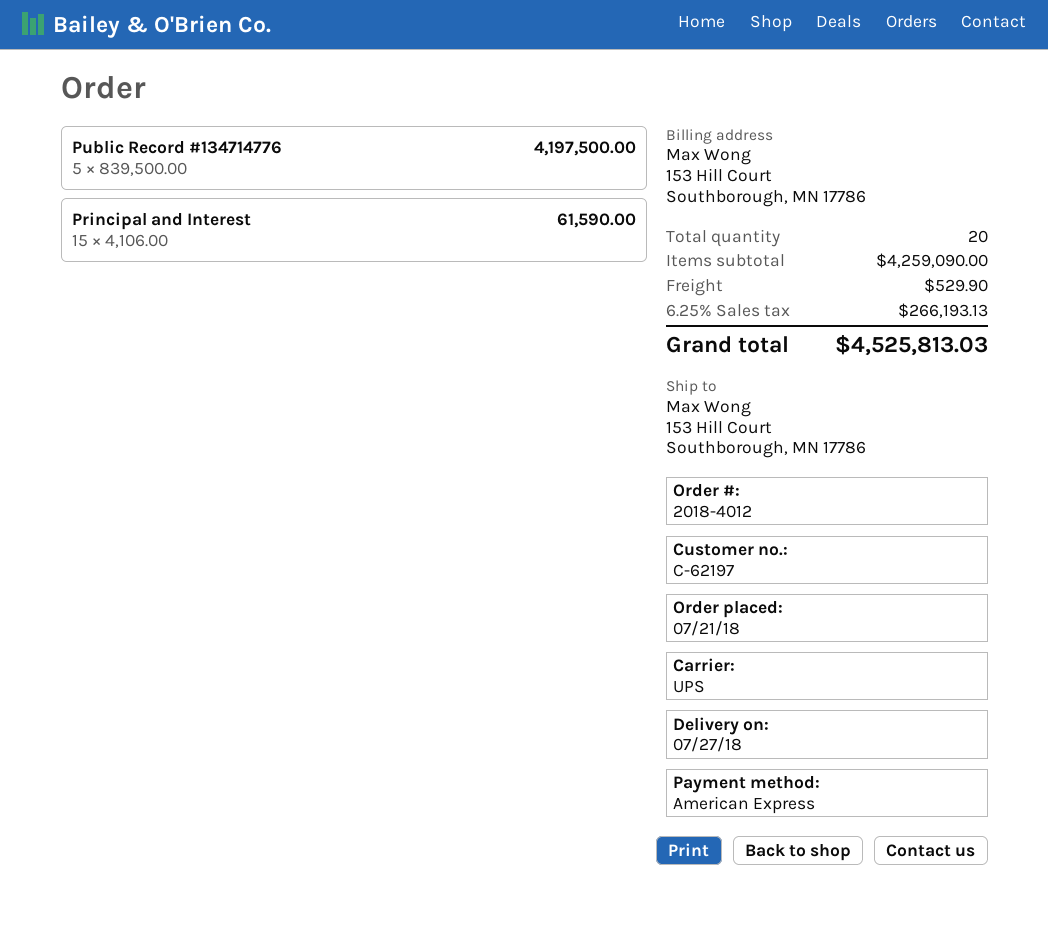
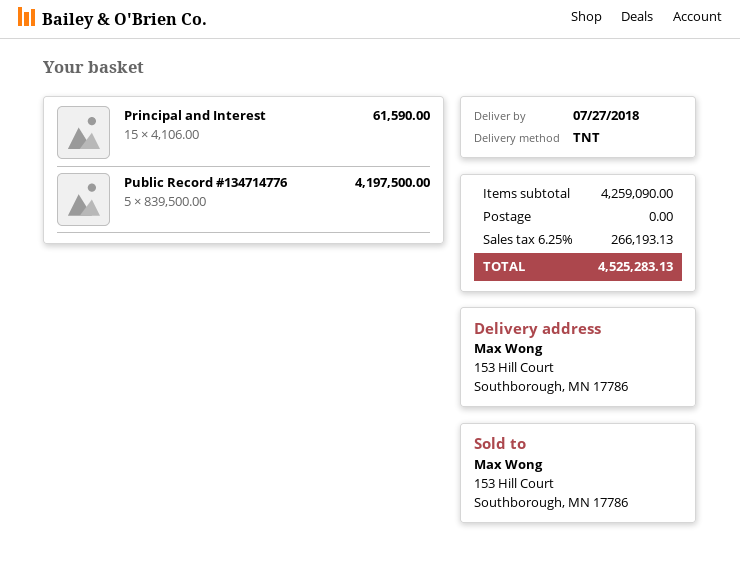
shipping method: UPS -> TNT
shipping: 529.90 -> 0.00
total: 4525813.03 -> 4525283.13

